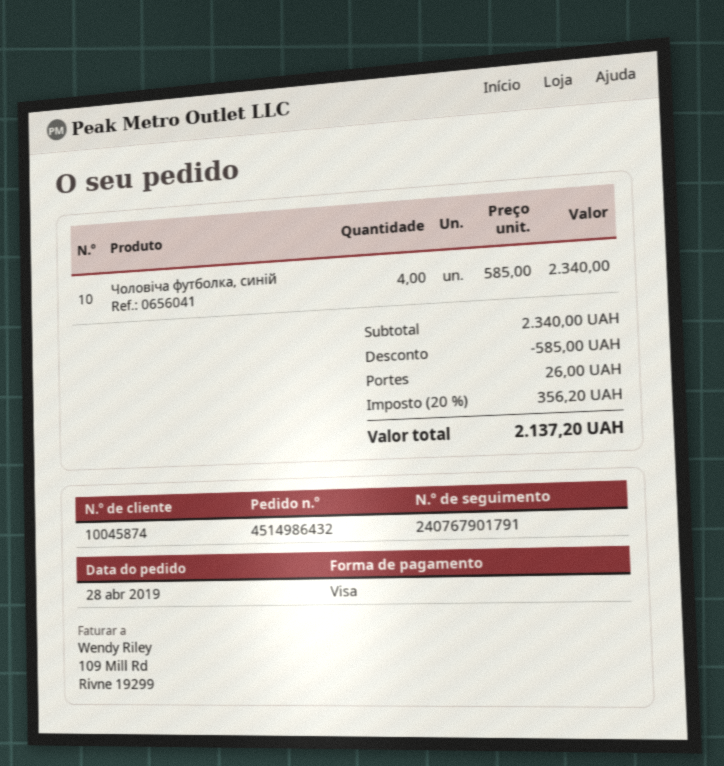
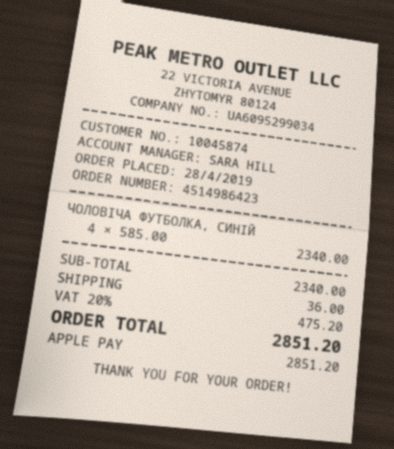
order number: 4514986432 -> 4514986423
payment method: Visa -> Apple Pay
discount: 585.00 -> none
shipping: 26.00 -> 36.00
tax: 20% = 356.20 -> 20% = 475.20
total: 2137.20 -> 2851.20

